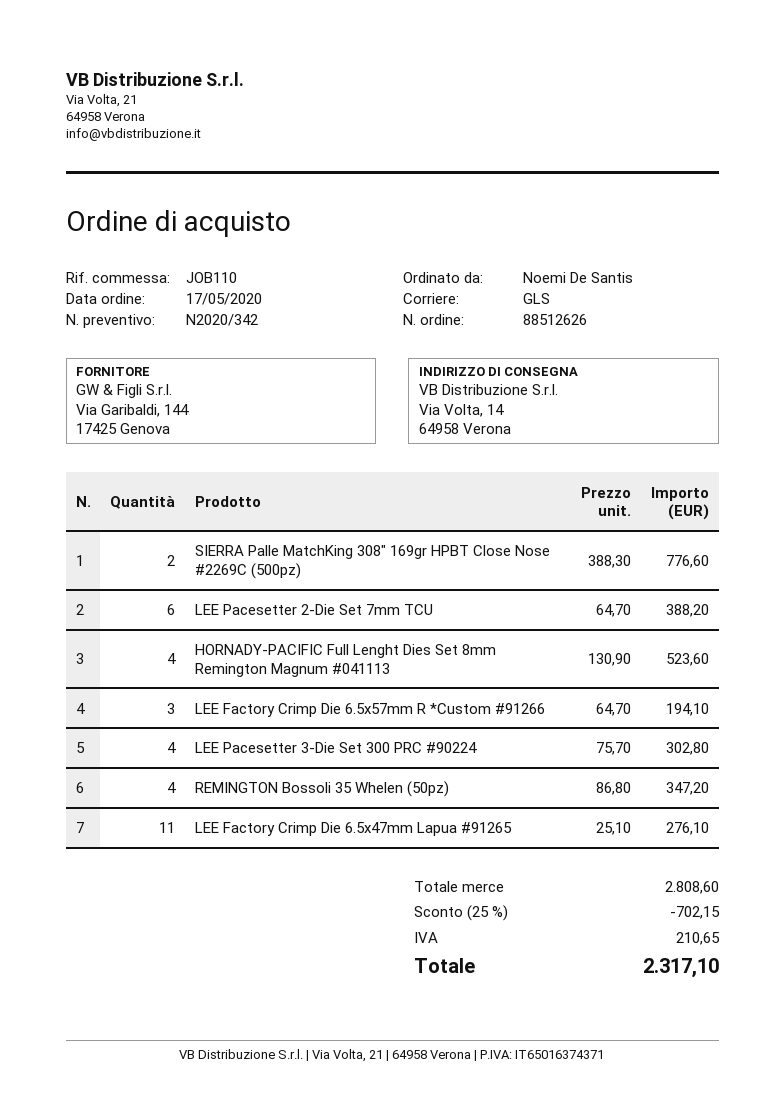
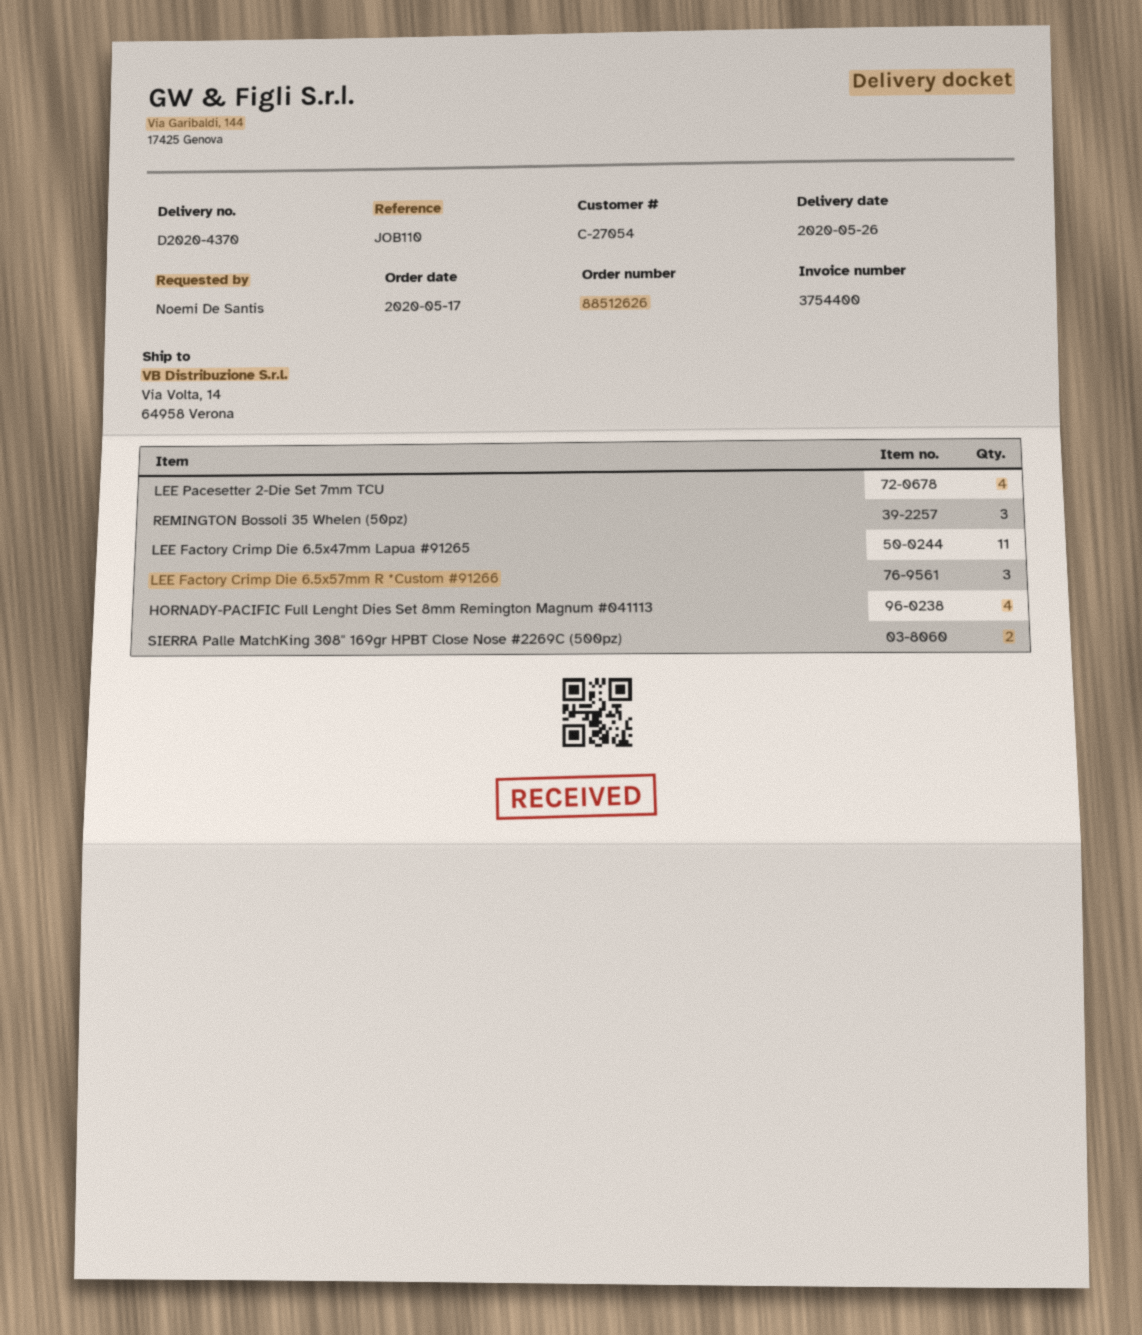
LEE Pacesetter 2-Die Set 7mm TCU: 6 -> 4
LEE Pacesetter 3-Die Set 300 PRC #90224: 4 -> none
REMINGTON Bossoli 35 Whelen (50pz): 4 -> 3

